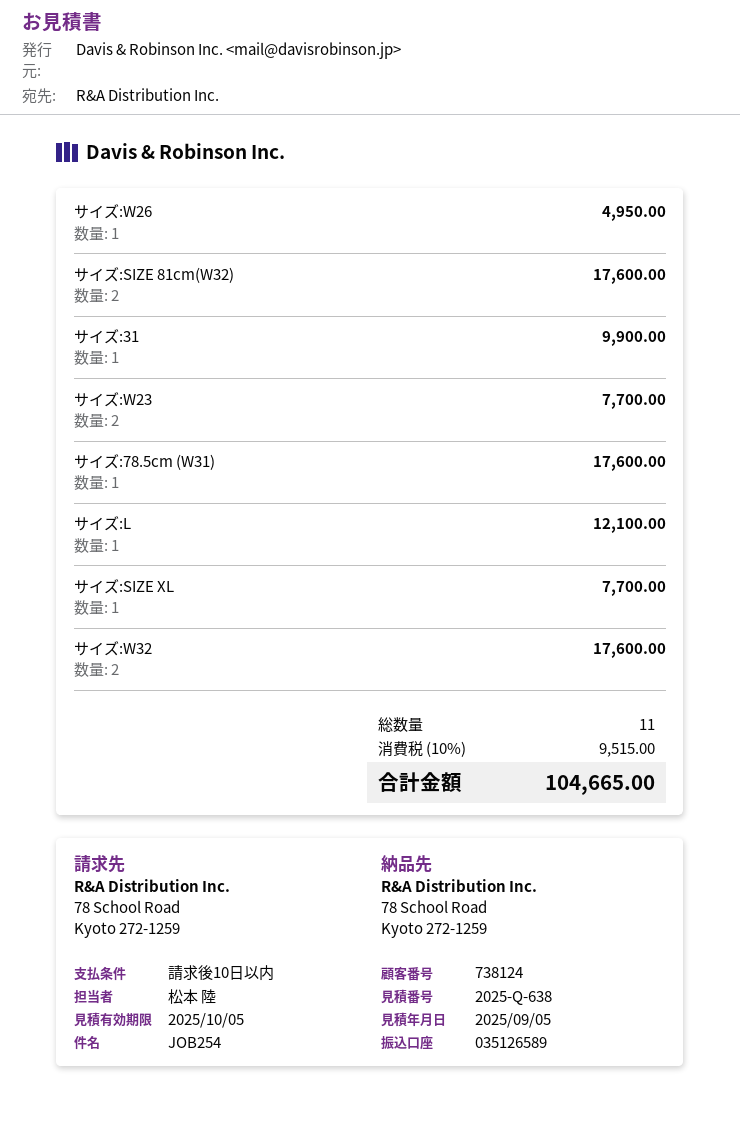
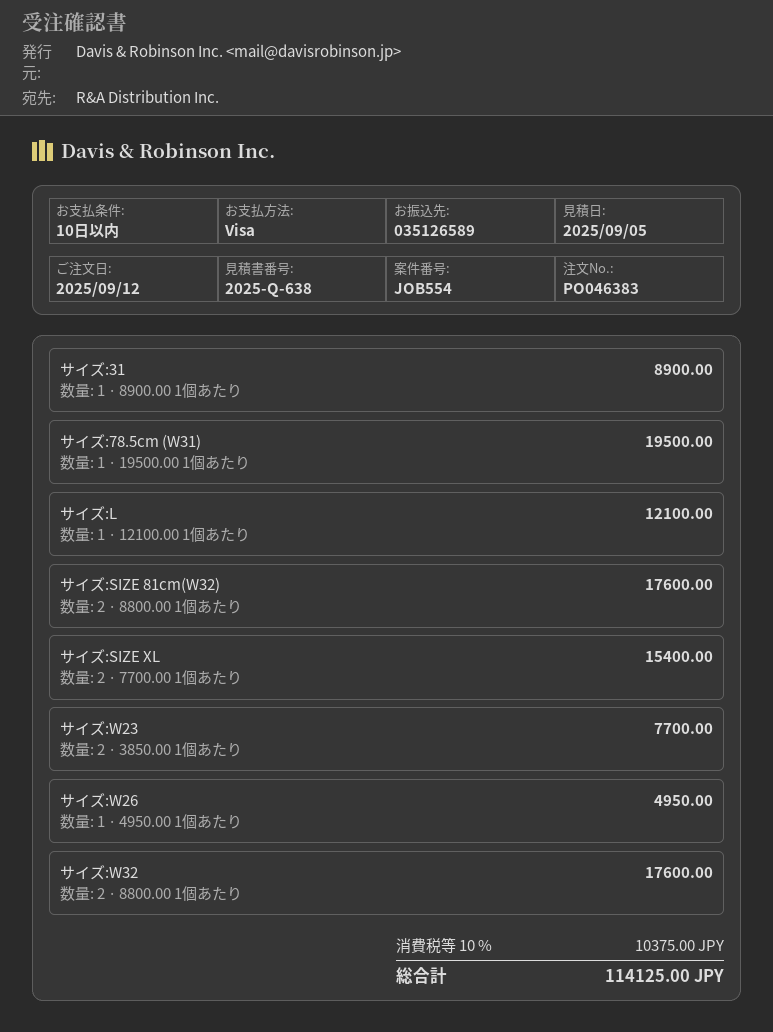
reference: JOB254 -> JOB554
サイズ:31: 1 for 9900.00 -> 1 for 8900.00
サイズ:78.5cm (W31): 1 for 17600.00 -> 1 for 19500.00
サイズ:SIZE XL: 1 for 7700.00 -> 2 for 15400.00
tax: 10% = 9515.00 -> 10% = 10375.00
total: 104665.00 -> 114125.00

